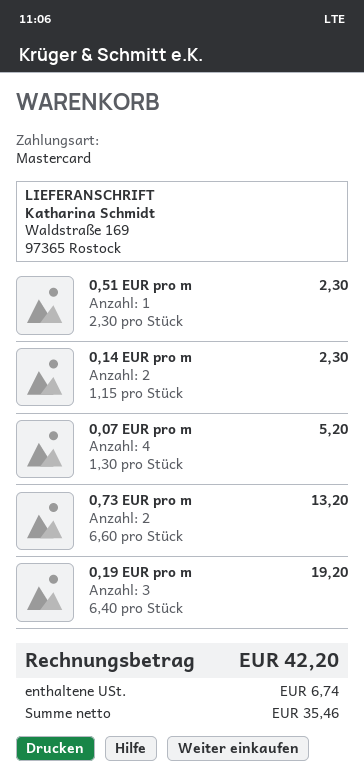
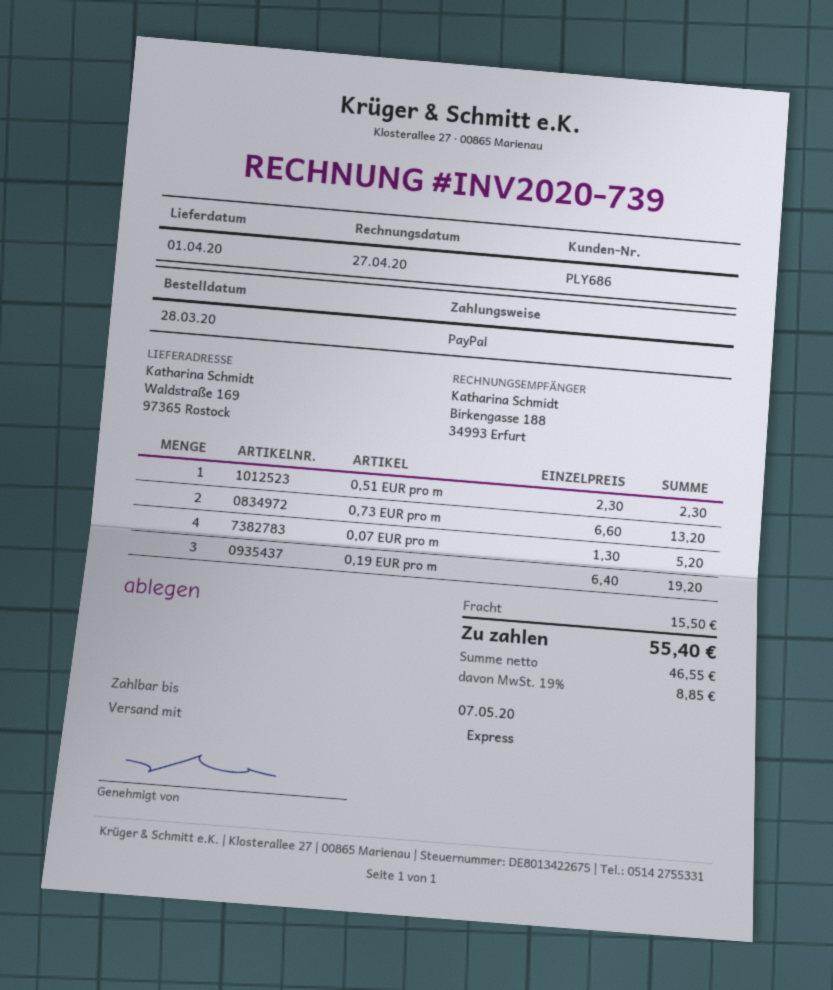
payment method: Mastercard -> PayPal
0,14 EUR pro m: 2 x 1.15 = 2.30 -> none
shipping: none -> 15.50
net: 35.46 -> 46.55
tax: 6.74 -> 8.85
total: 42.20 -> 55.40

